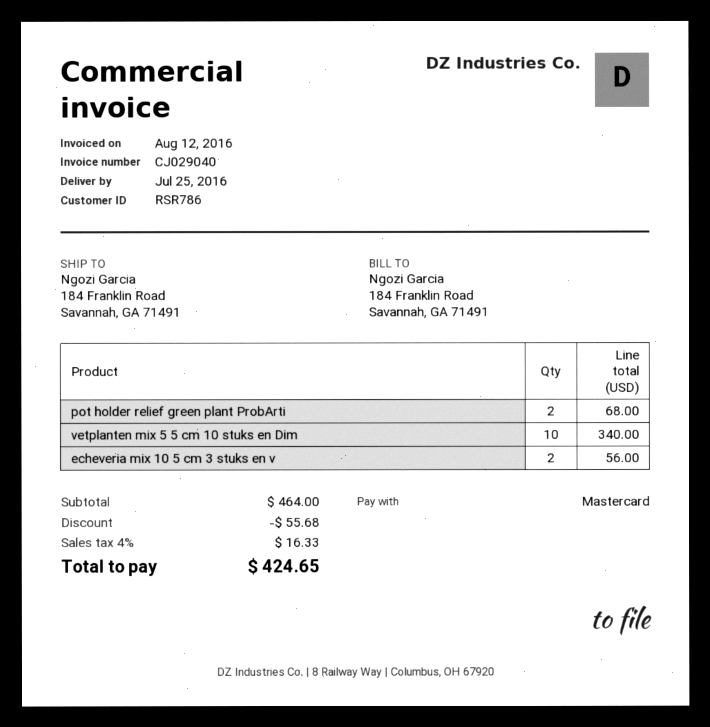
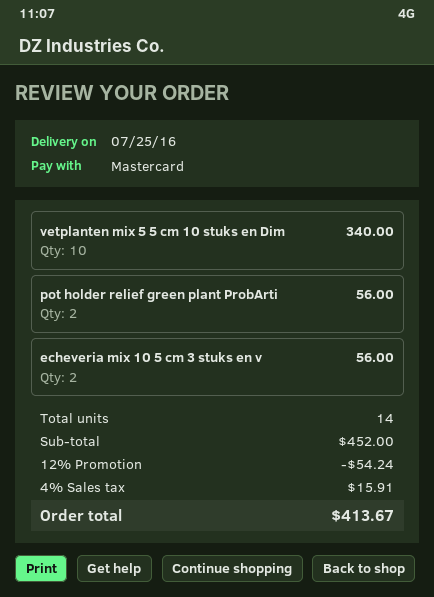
pot holder relief green plant ProbArti: 2 for 68.00 -> 2 for 56.00
subtotal: 464.00 -> 452.00
discount: 55.68 -> 54.24
tax: 4% = 16.33 -> 4% = 15.91
total: 424.65 -> 413.67

